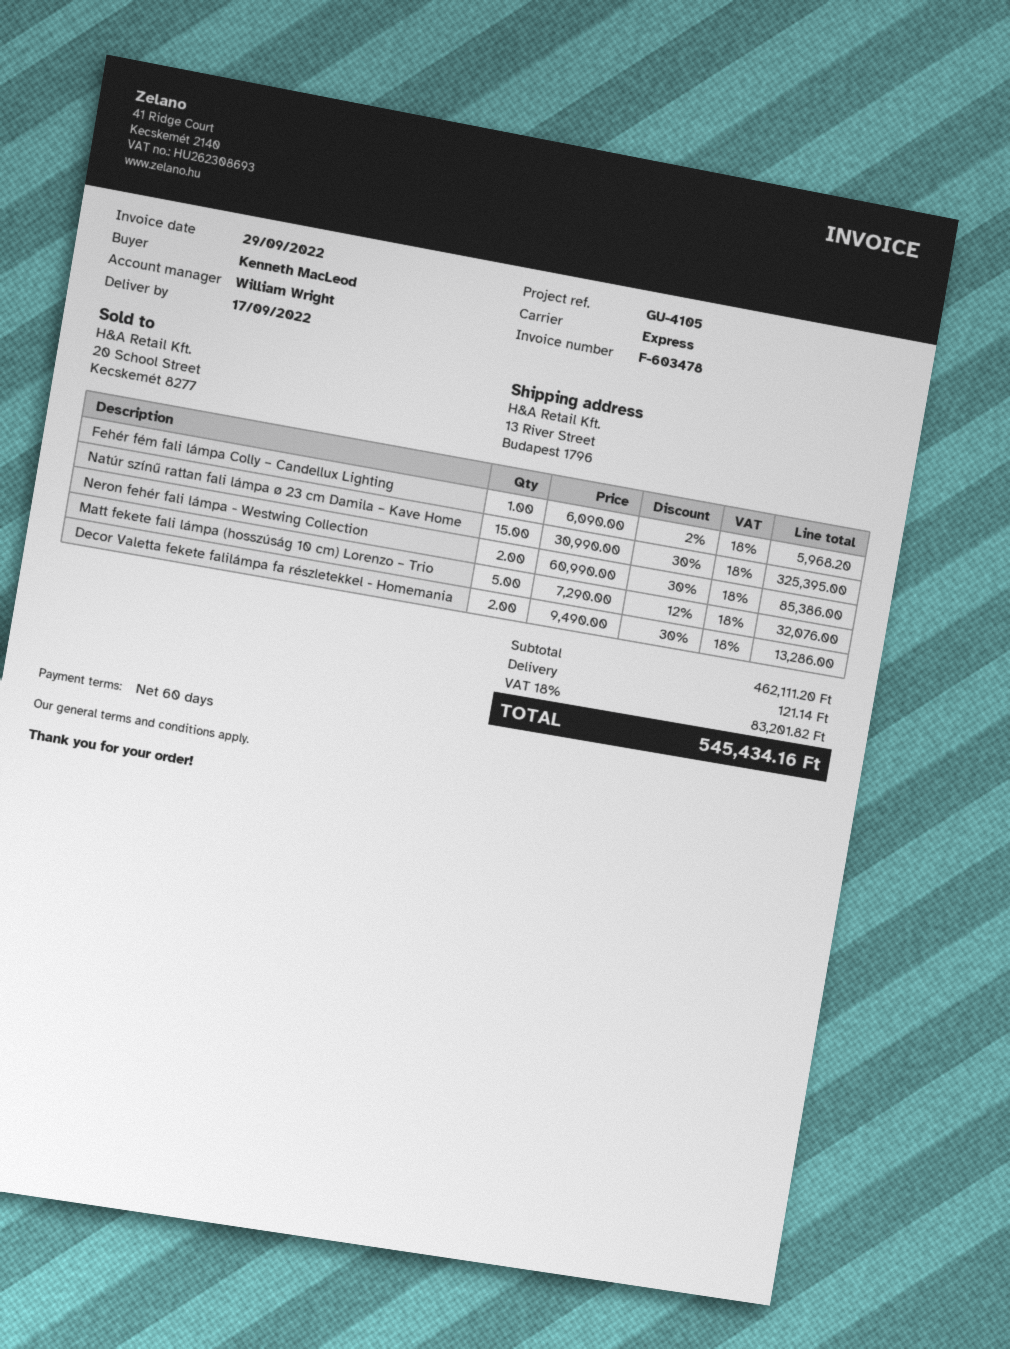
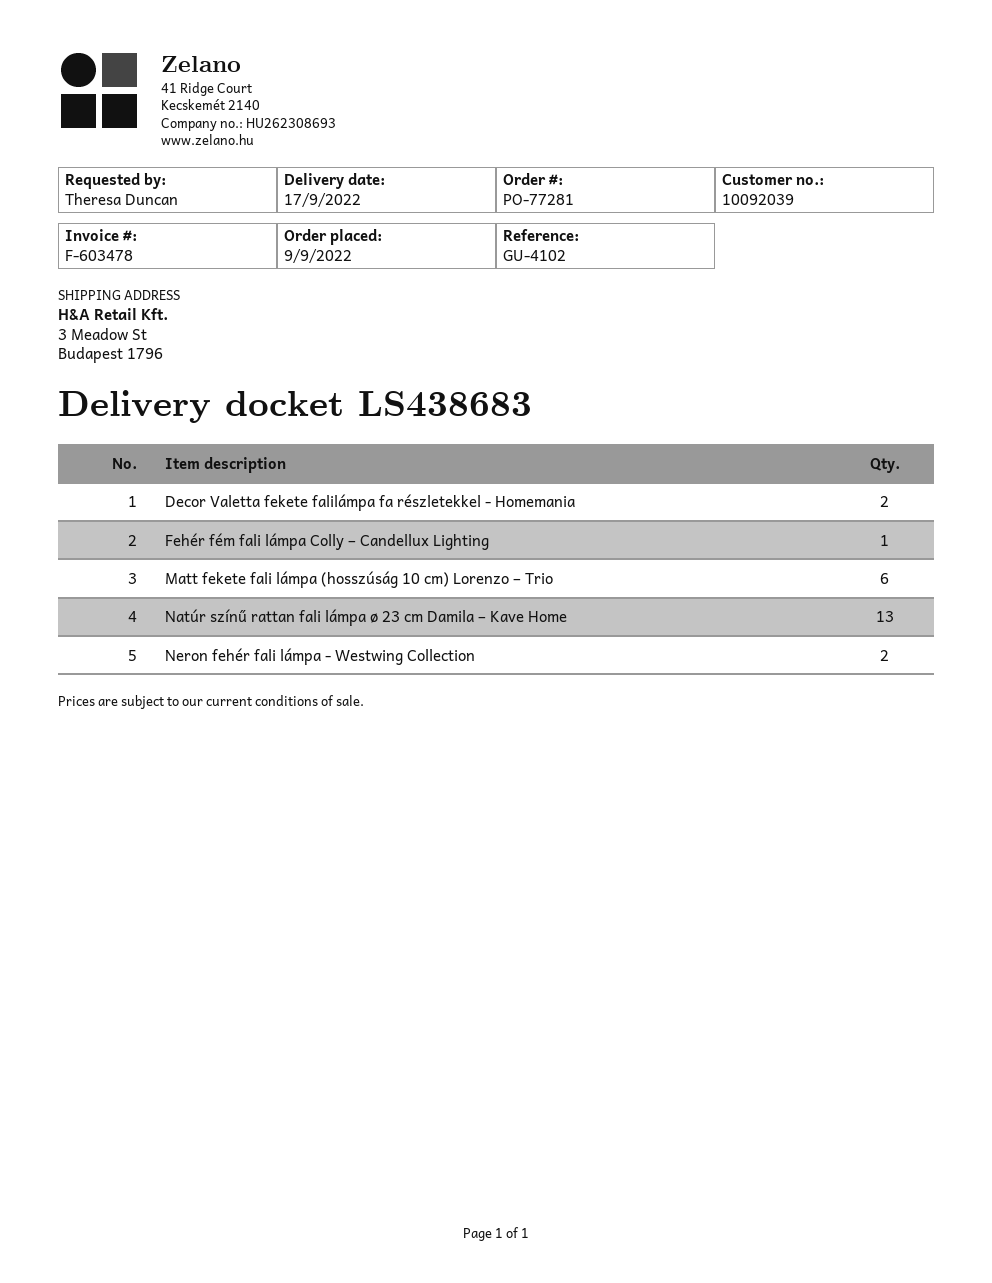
reference: GU-4105 -> GU-4102
ordered by: Kenneth MacLeod -> Theresa Duncan
ship to: 13 River Street, Budapest 1796 -> 3 Meadow St, Budapest 1796
Natúr színű rattan fali lámpa ø 23 cm Damila – Kave Home: 15 -> 13
Matt fekete fali lámpa (hosszúság 10 cm) Lorenzo – Trio: 5 -> 6

